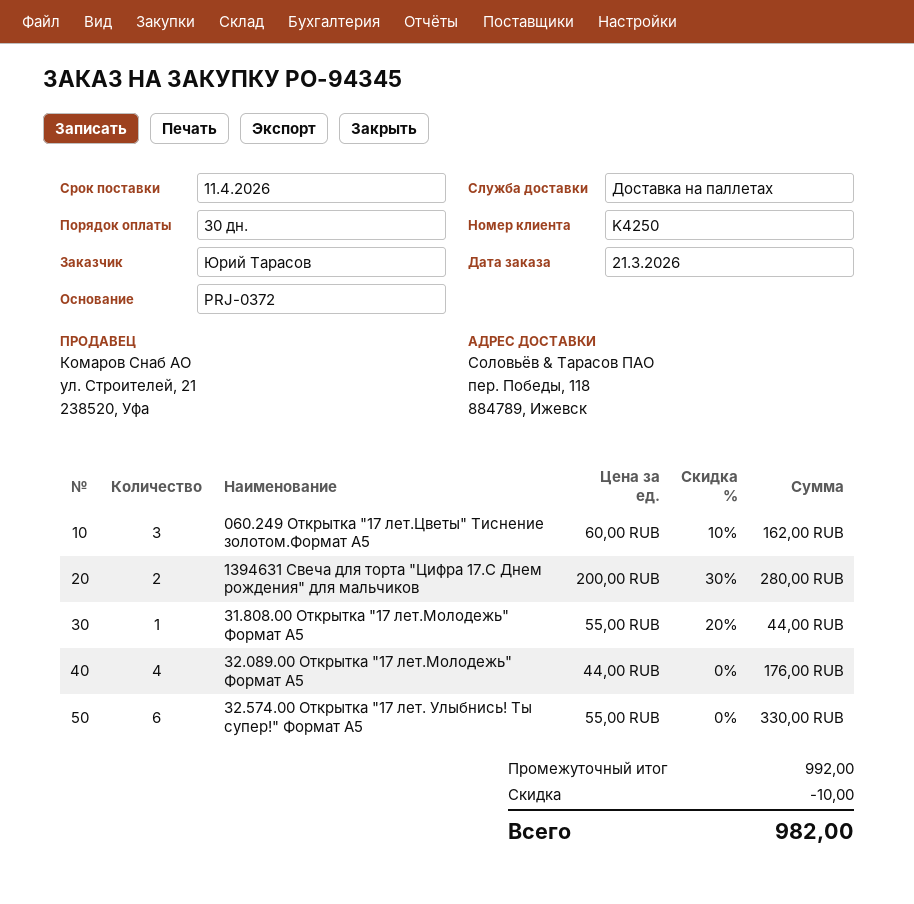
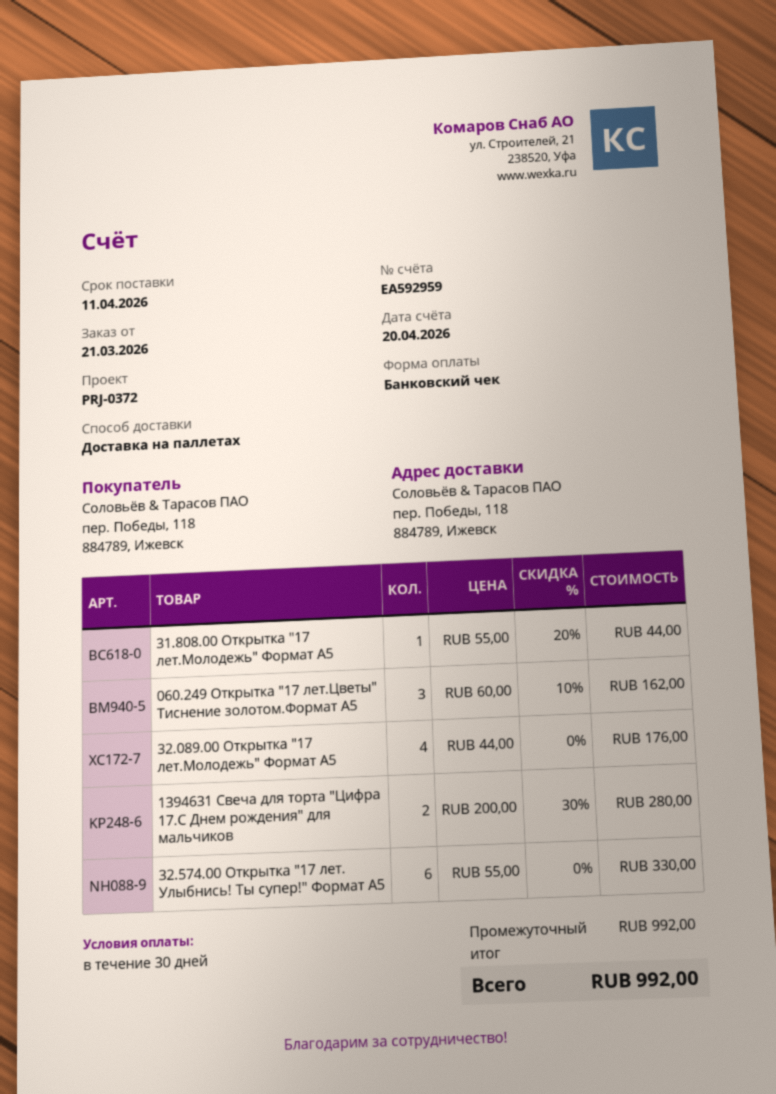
discount: 10.00 -> none
total: 982.00 -> 992.00

